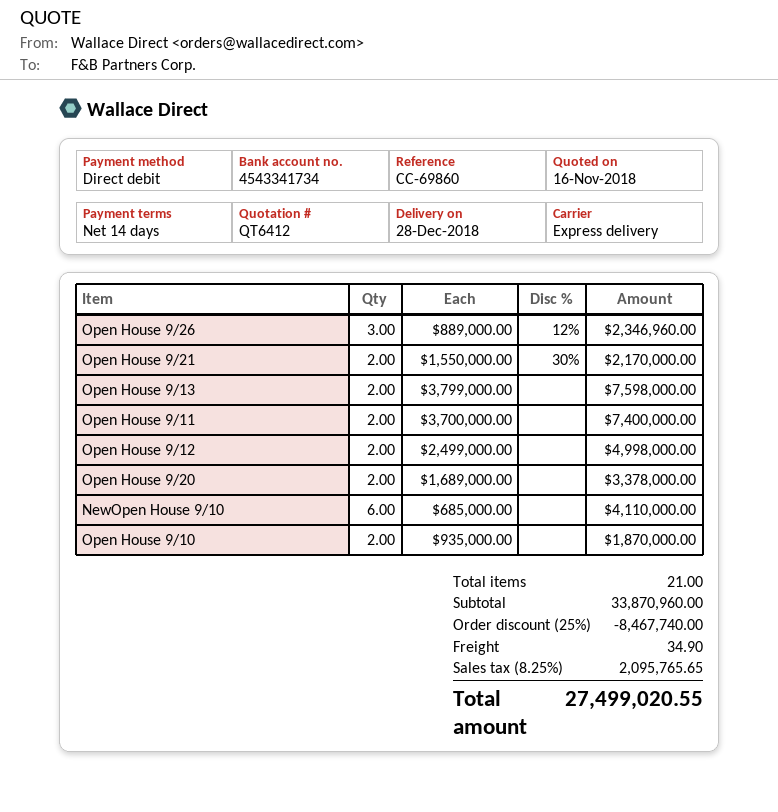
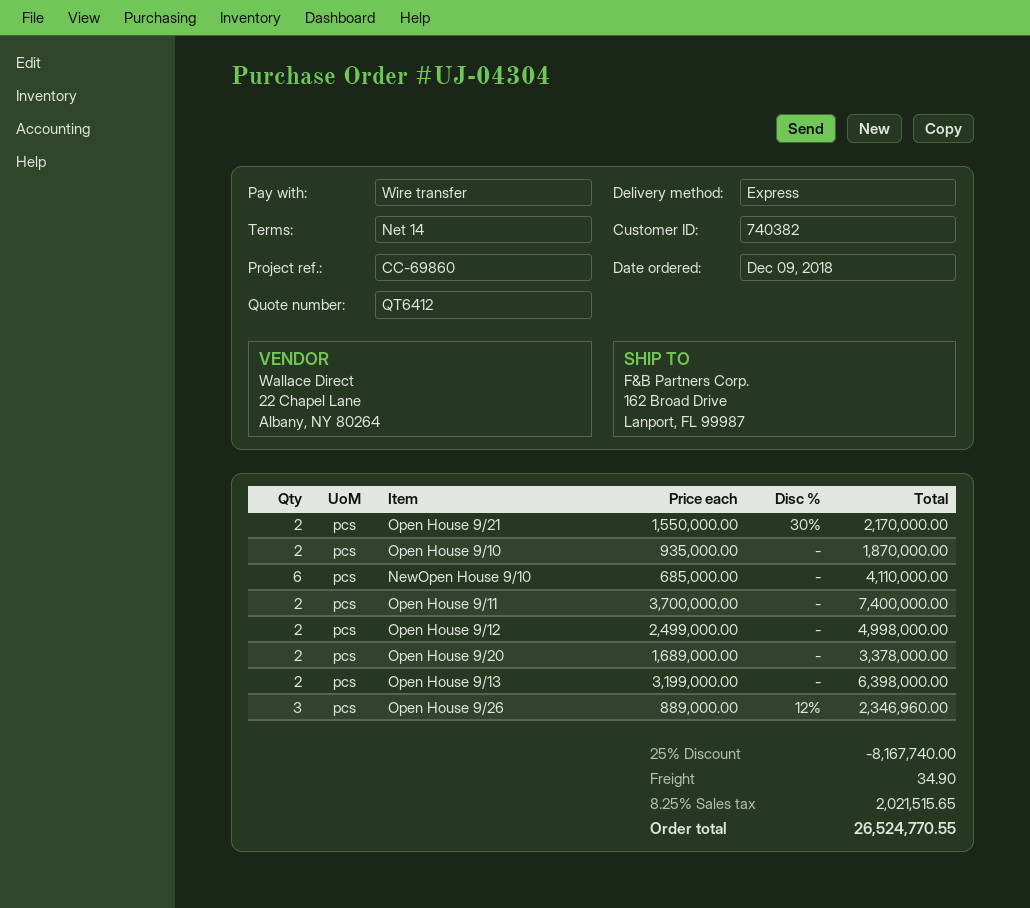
payment method: direct debit -> bank transfer
Open House 9/13: 2 x 3799000.00 = 7598000.00 -> 2 x 3199000.00 = 6398000.00
discount: 25% = 8467740.00 -> 25% = 8167740.00
tax: 8.25% = 2095765.65 -> 8.25% = 2021515.65
total: 27499020.55 -> 26524770.55

